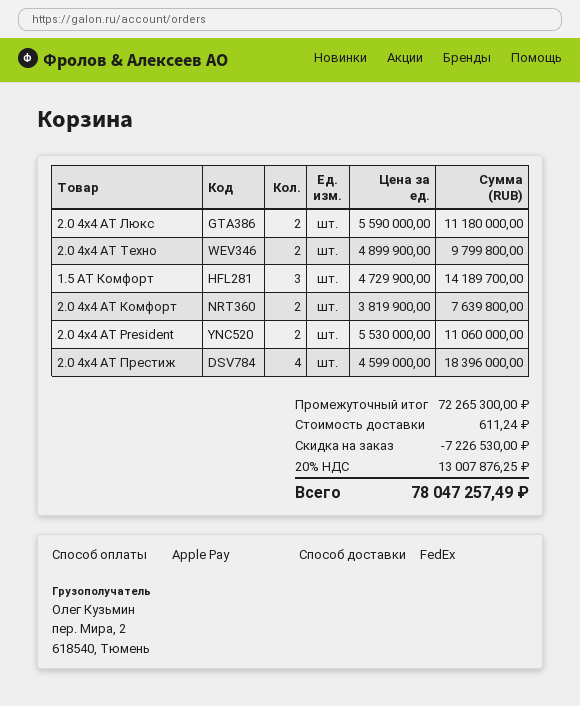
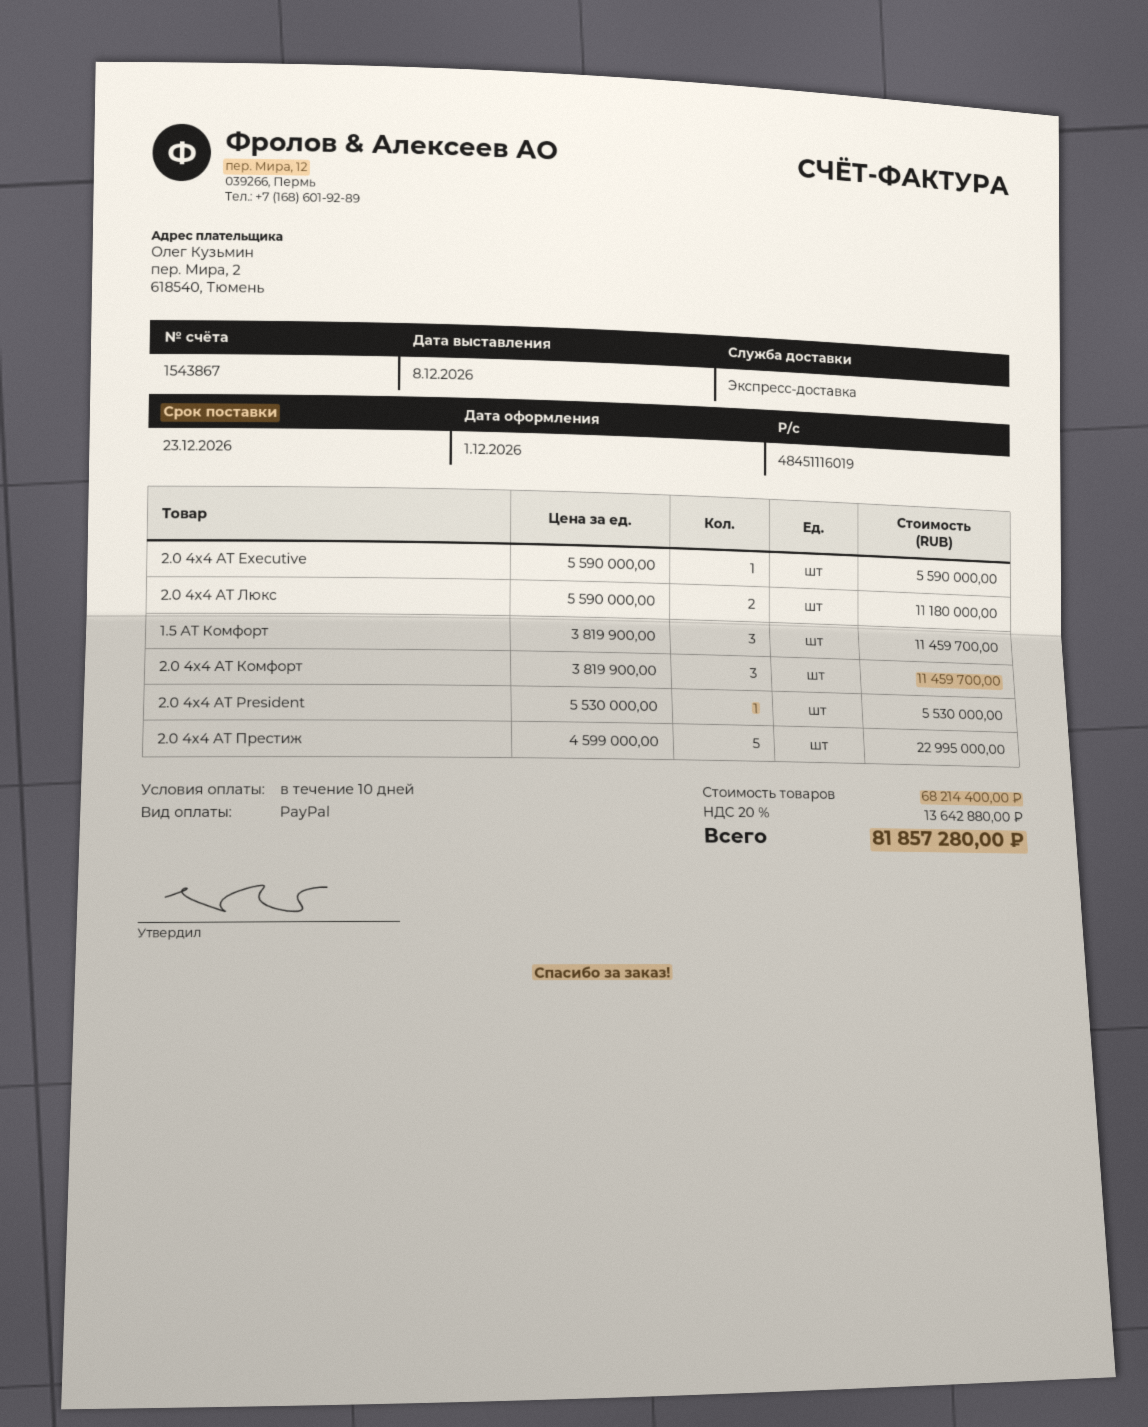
payment method: Apple Pay -> PayPal
shipping method: FedEx -> express
2.0 4x4 AT Техно: 2 x 4899900.00 = 9799800.00 -> none
1.5 AT Комфорт: 3 x 4729900.00 = 14189700.00 -> 3 x 3819900.00 = 11459700.00
2.0 4x4 AT Комфорт: 2 x 3819900.00 = 7639800.00 -> 3 x 3819900.00 = 11459700.00
2.0 4x4 AT President: 2 x 5530000.00 = 11060000.00 -> 1 x 5530000.00 = 5530000.00
2.0 4x4 AT Престиж: 4 x 4599000.00 = 18396000.00 -> 5 x 4599000.00 = 22995000.00
2.0 4x4 AT Executive: none -> 1 x 5590000.00 = 5590000.00
subtotal: 72265300.00 -> 68214400.00
discount: 7226530.00 -> none
shipping: 611.24 -> none
tax: 20% = 13007876.25 -> 20% = 13642880.00
total: 78047257.49 -> 81857280.00

